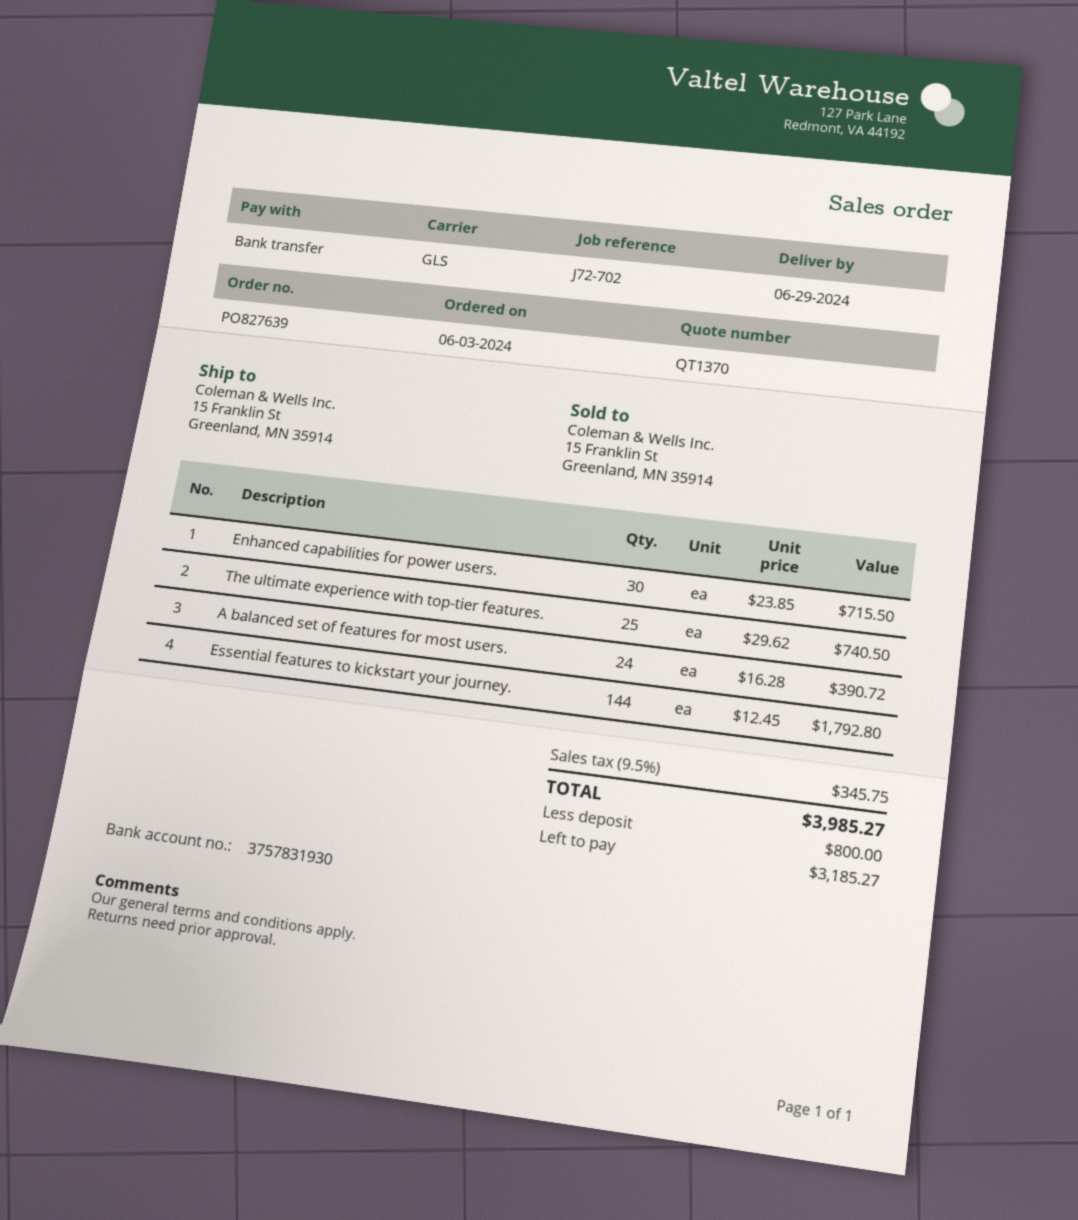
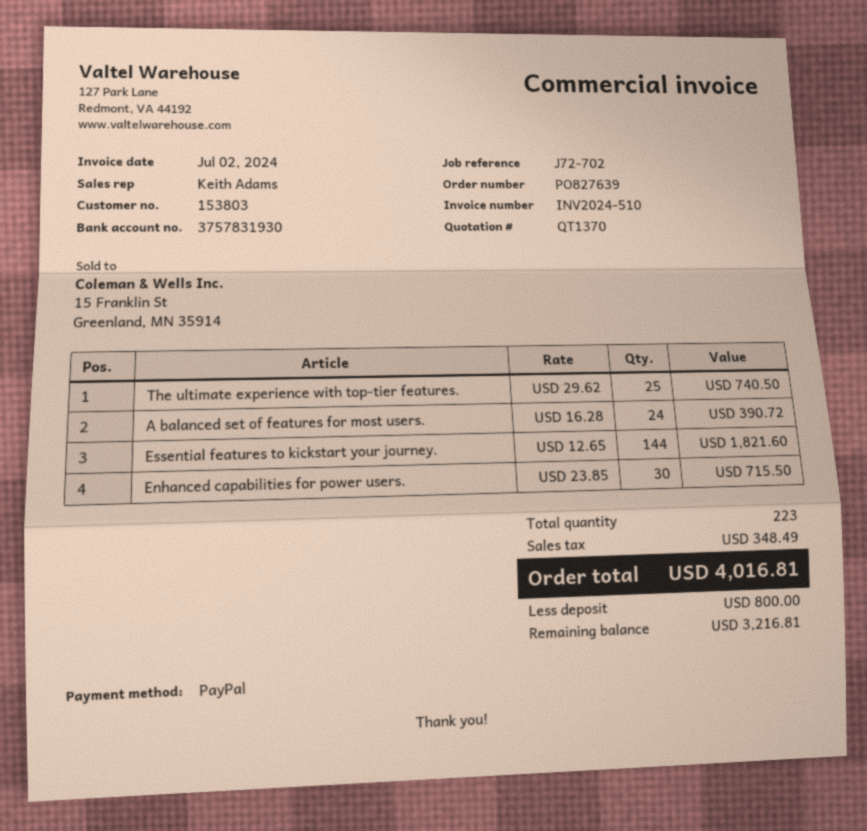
payment method: bank transfer -> PayPal
Essential features to kickstart your journey.: 144 x 12.45 = 1792.80 -> 144 x 12.65 = 1821.60
tax: 345.75 -> 348.49
total: 3985.27 -> 4016.81
balance: 3185.27 -> 3216.81

